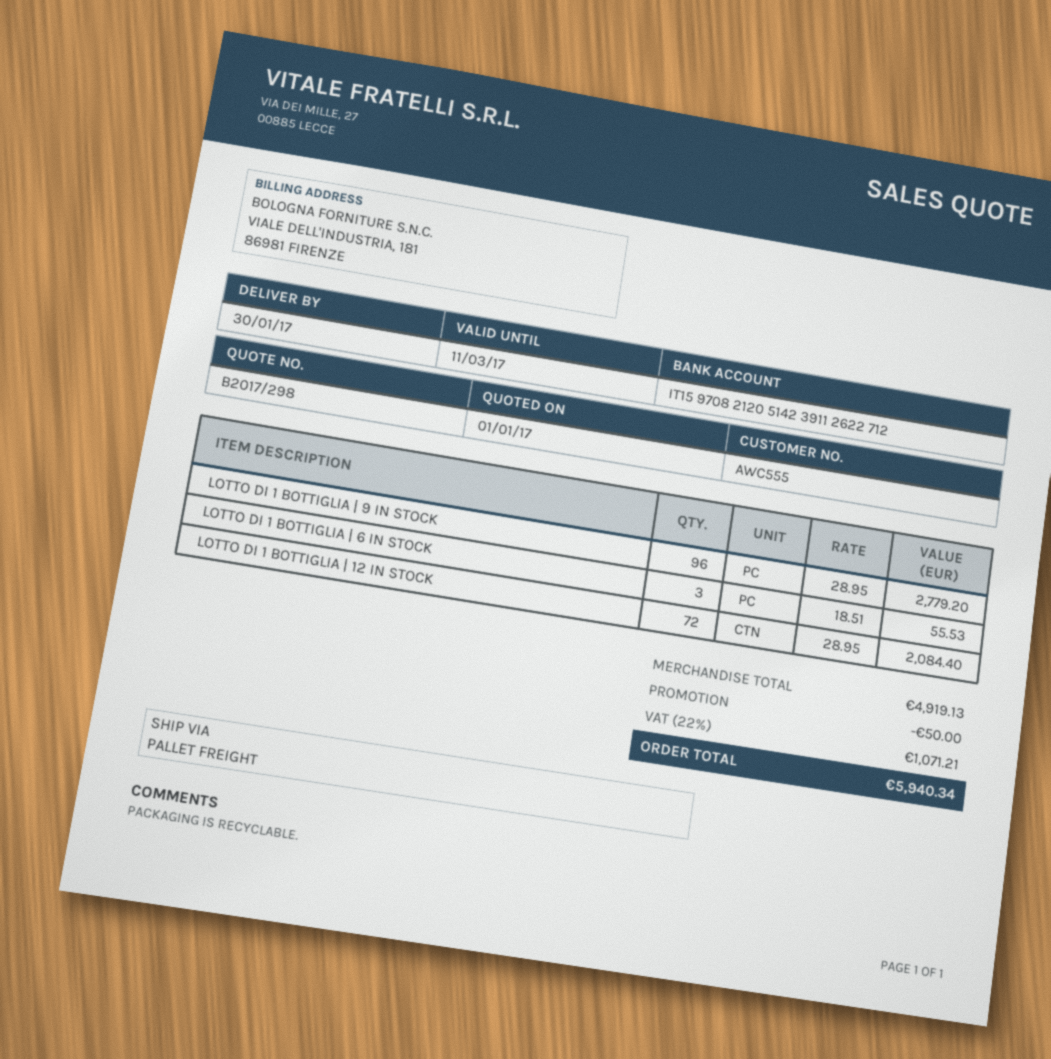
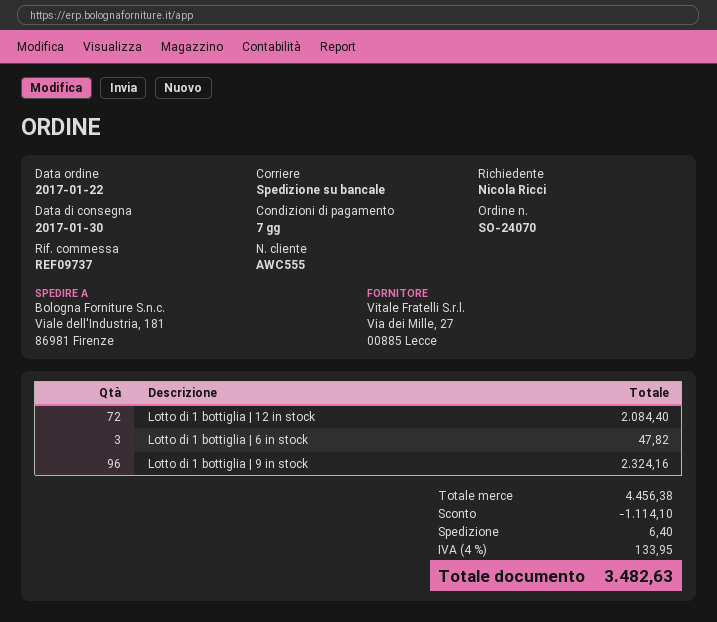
LOTTO DI 1 BOTTIGLIA | 9 IN STOCK: 96 for 2779.20 -> 96 for 2324.16
LOTTO DI 1 BOTTIGLIA | 6 IN STOCK: 3 for 55.53 -> 3 for 47.82
subtotal: 4919.13 -> 4456.38
discount: 50.00 -> 1114.10
shipping: none -> 6.40
tax: 22% = 1071.21 -> 4% = 133.95
total: 5940.34 -> 3482.63

